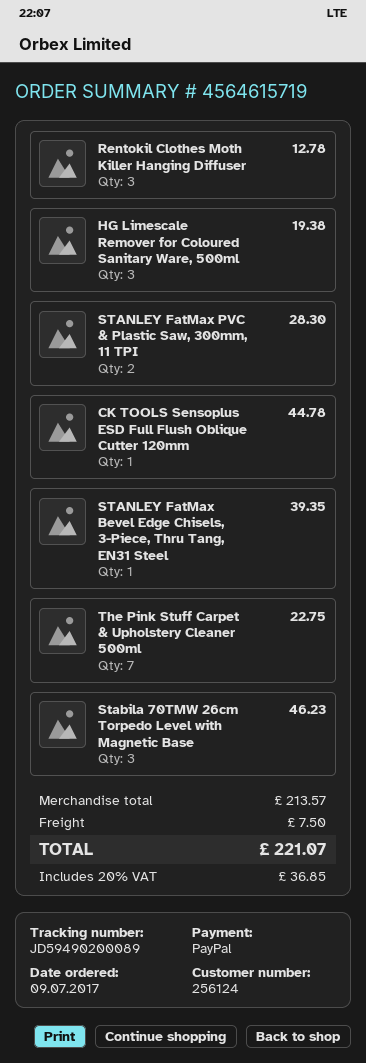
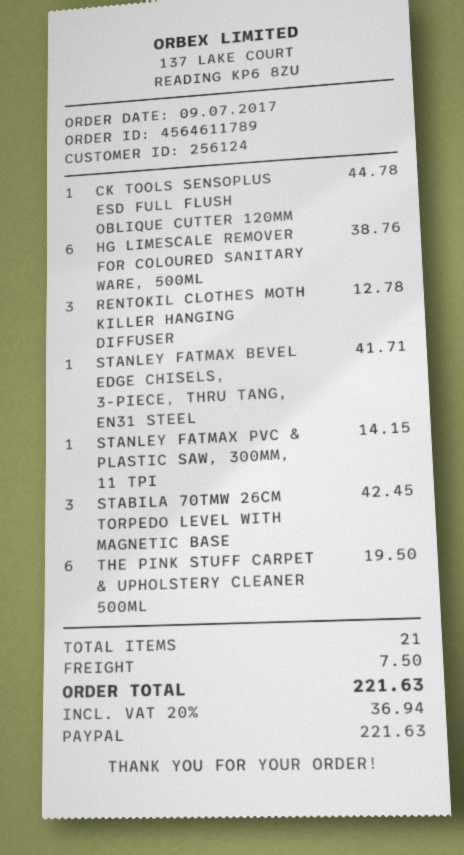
order number: 4564615719 -> 4564611789
HG Limescale Remover for Coloured Sanitary Ware, 500ml: 3 for 19.38 -> 6 for 38.76
STANLEY FatMax PVC & Plastic Saw, 300mm, 11 TPI: 2 for 28.30 -> 1 for 14.15
STANLEY FatMax Bevel Edge Chisels, 3-Piece, Thru Tang, EN31 Steel: 1 for 39.35 -> 1 for 41.71
The Pink Stuff Carpet & Upholstery Cleaner 500ml: 7 for 22.75 -> 6 for 19.50
Stabila 70TMW 26cm Torpedo Level with Magnetic Base: 3 for 46.23 -> 3 for 42.45
tax: 20% = 36.85 -> 20% = 36.94
total: 221.07 -> 221.63

